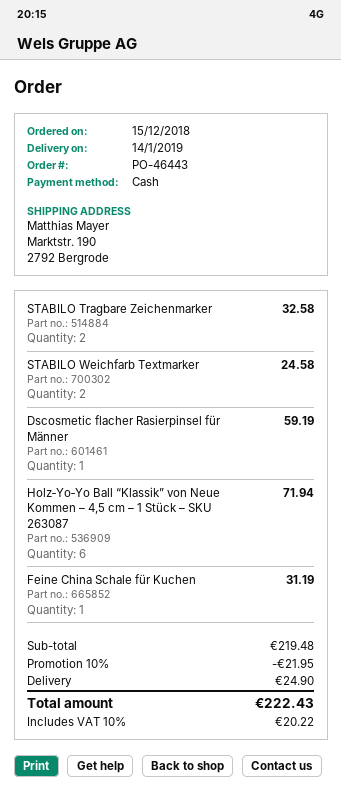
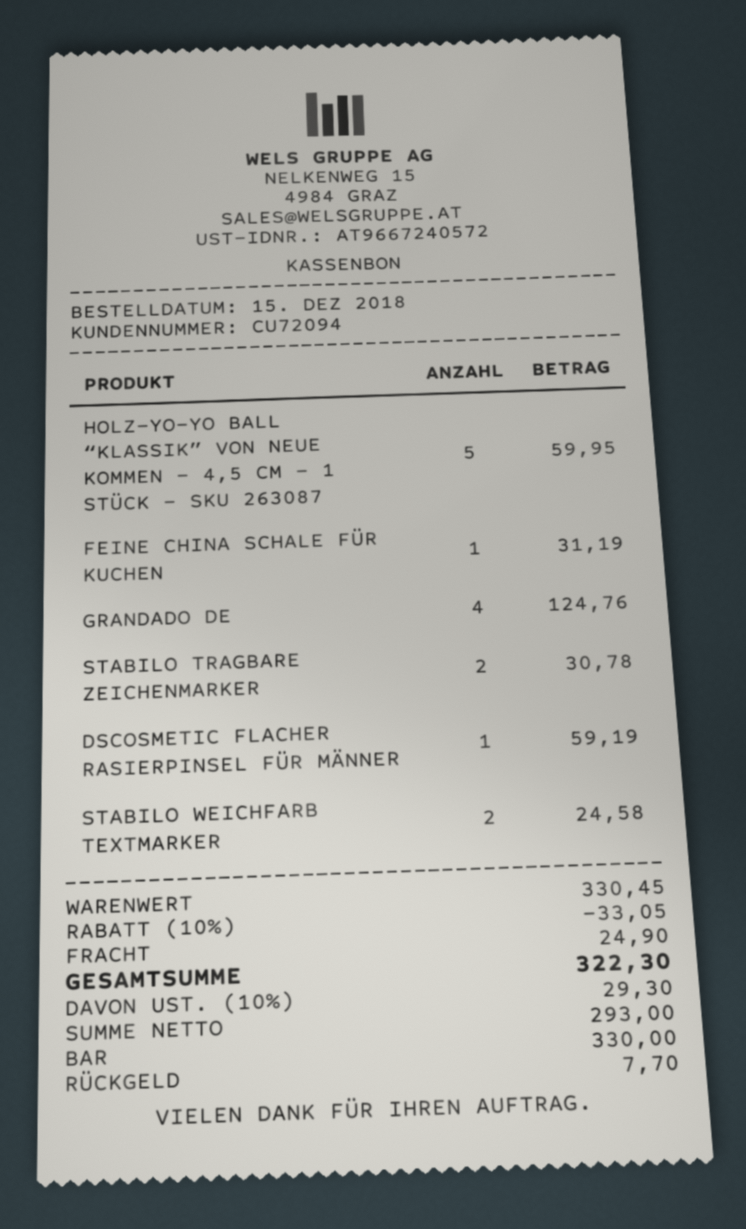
STABILO Tragbare Zeichenmarker: 2 for 32.58 -> 2 for 30.78
Holz‑Yo‑Yo Ball “Klassik” von Neue Kommen – 4,5 cm – 1 Stück – SKU 263087: 6 for 71.94 -> 5 for 59.95
GRANDADO DE: none -> 4 for 124.76
subtotal: 219.48 -> 330.45
discount: 10% = 21.95 -> 10% = 33.05
tax: 10% = 20.22 -> 10% = 29.30
total: 222.43 -> 322.30

